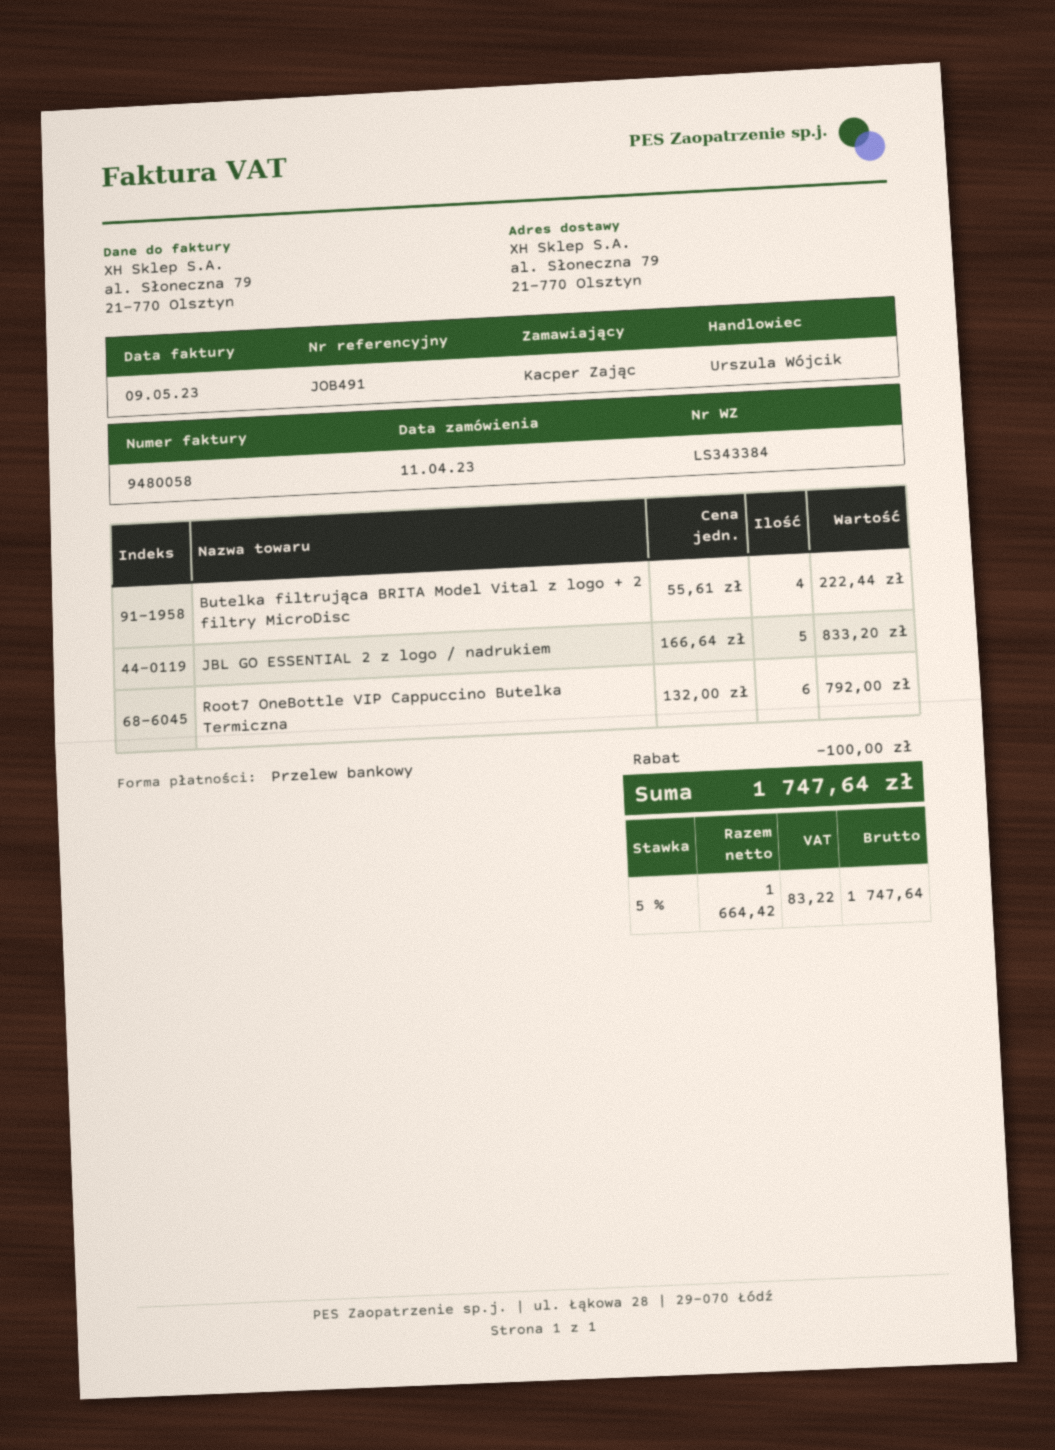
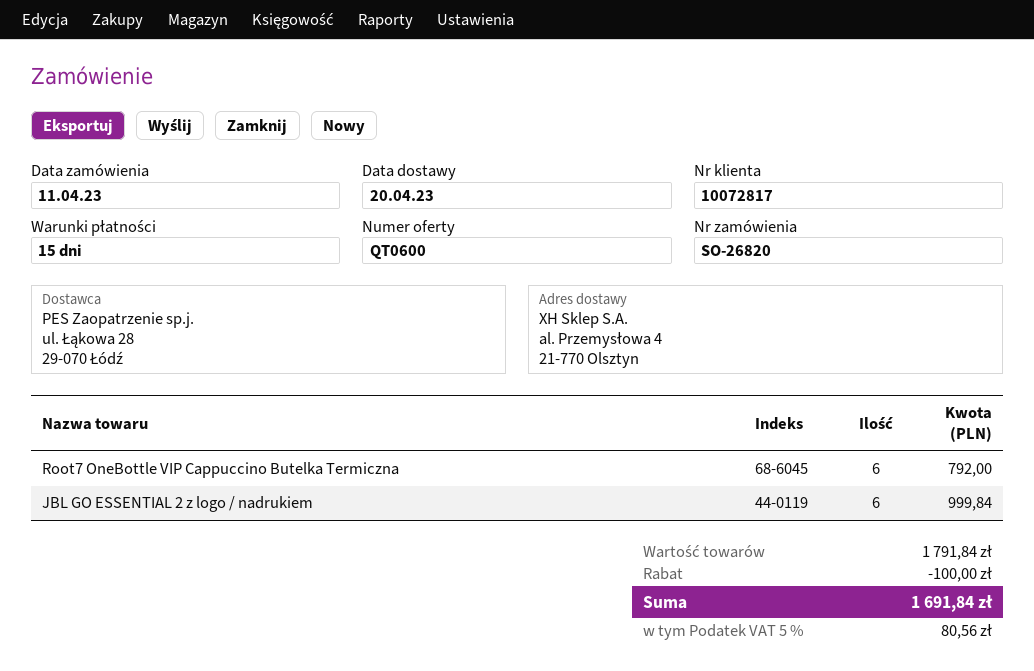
ship to: al. Słoneczna 79, 21-770 Olsztyn -> al. Przemysłowa 4, 21-770 Olsztyn
Butelka filtrująca BRITA Model Vital z logo + 2 filtry MicroDisc: 4 for 222.44 -> none
JBL GO ESSENTIAL 2 z logo / nadrukiem: 5 for 833.20 -> 6 for 999.84
tax: 5% = 83.22 -> 5% = 80.56
total: 1747.64 -> 1691.84

